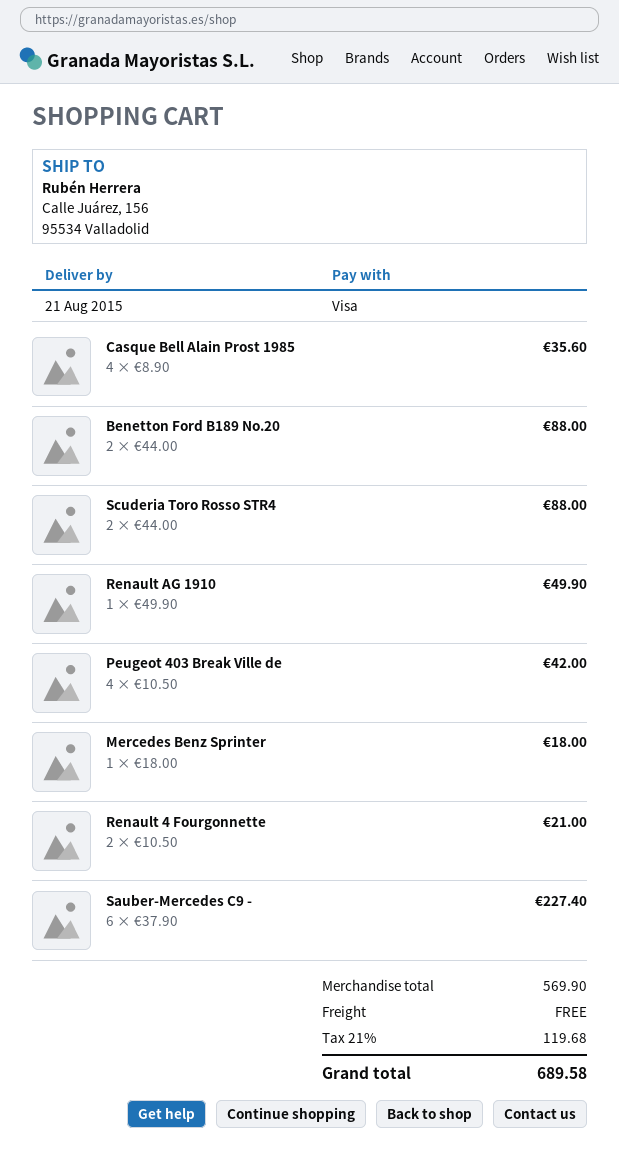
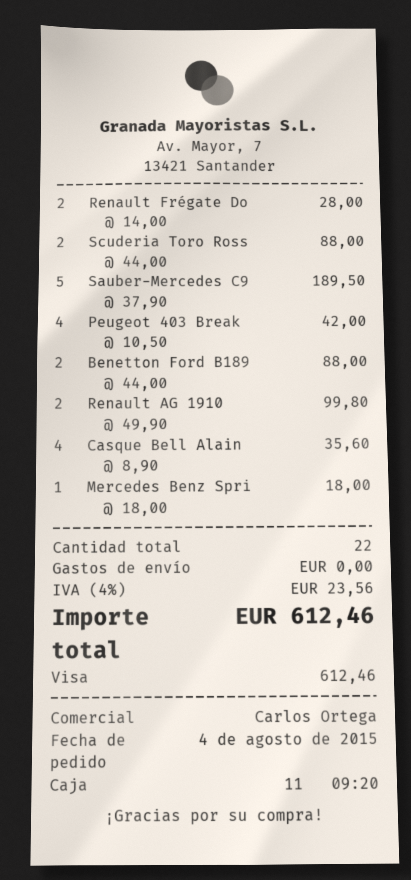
Renault AG 1910: 1 x 49.90 = 49.90 -> 2 x 49.90 = 99.80
Renault 4 Fourgonnette: 2 x 10.50 = 21.00 -> none
Sauber-Mercedes C9 -: 6 x 37.90 = 227.40 -> 5 x 37.90 = 189.50
Renault Frégate Do: none -> 2 x 14.00 = 28.00
tax: 21% = 119.68 -> 4% = 23.56
total: 689.58 -> 612.46

